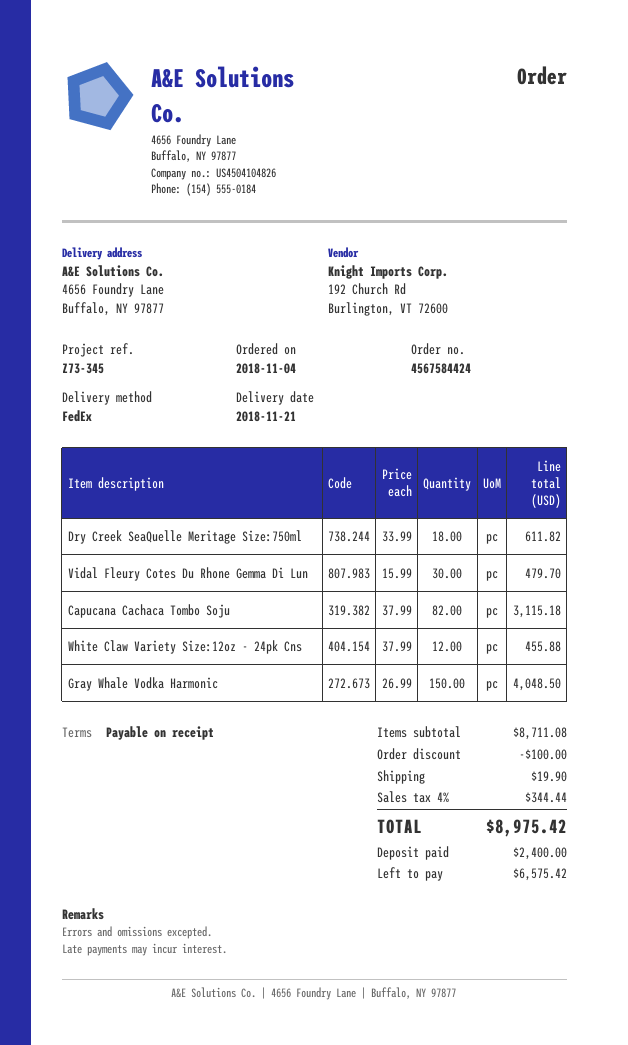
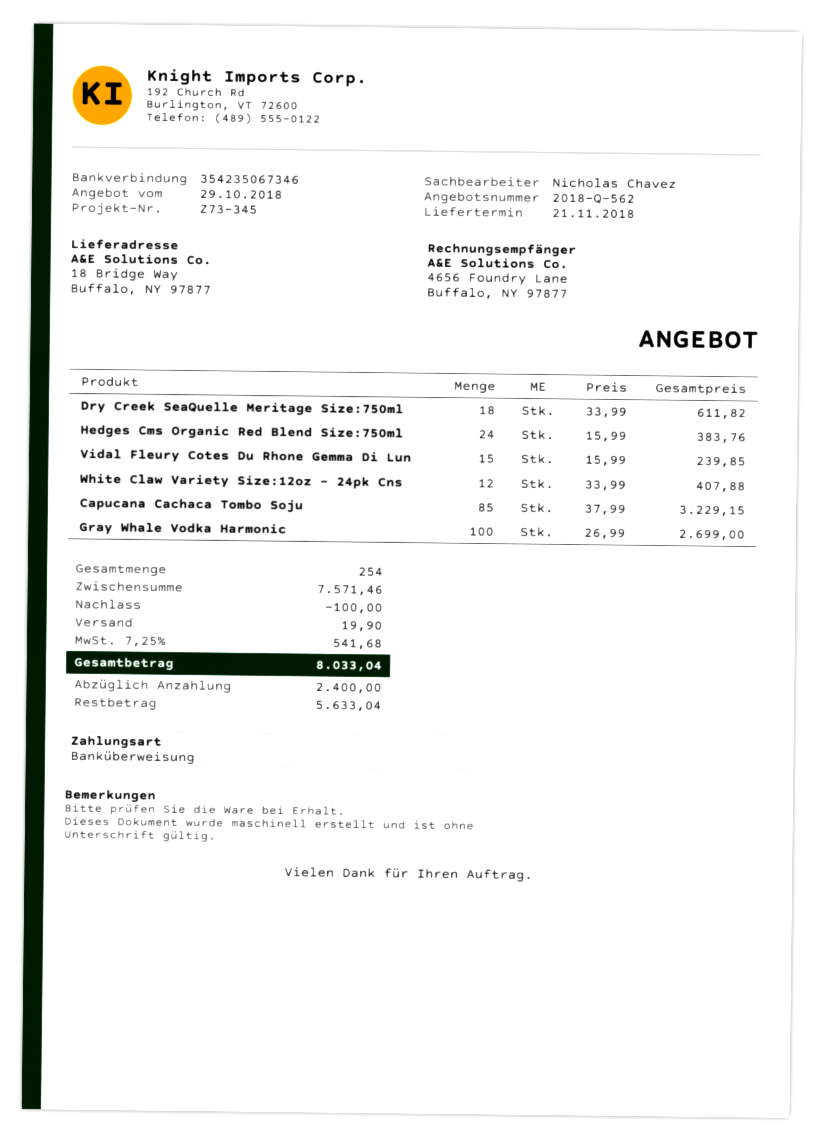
ship to: 4656 Foundry Lane, Buffalo, NY 97877 -> 18 Bridge Way, Buffalo, NY 97877
Vidal Fleury Cotes Du Rhone Gemma Di Lun: 30 x 15.99 = 479.70 -> 15 x 15.99 = 239.85
Capucana Cachaca Tombo Soju: 82 x 37.99 = 3115.18 -> 85 x 37.99 = 3229.15
White Claw Variety Size:12oz - 24pk Cns: 12 x 37.99 = 455.88 -> 12 x 33.99 = 407.88
Gray Whale Vodka Harmonic: 150 x 26.99 = 4048.50 -> 100 x 26.99 = 2699.00
Hedges Cms Organic Red Blend Size:750ml: none -> 24 x 15.99 = 383.76
subtotal: 8711.08 -> 7571.46
tax: 4% = 344.44 -> 7.25% = 541.68
total: 8975.42 -> 8033.04
balance: 6575.42 -> 5633.04

